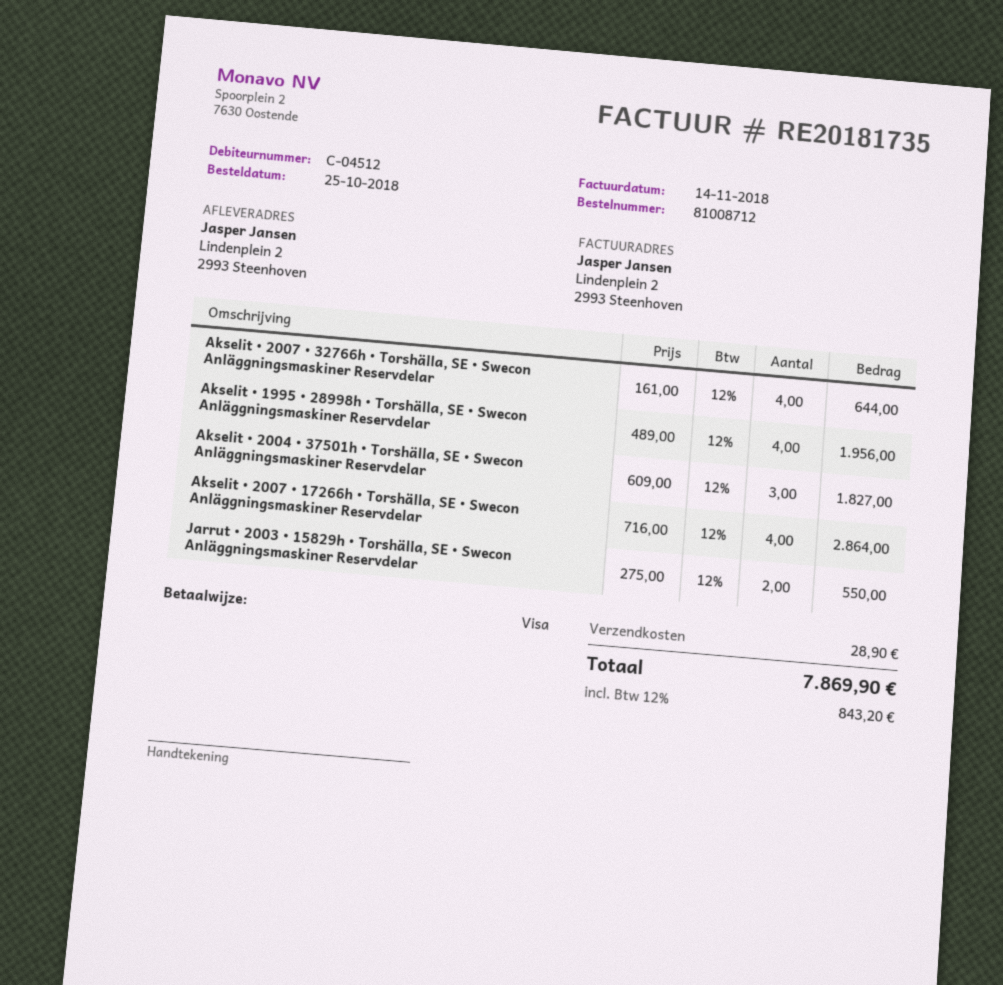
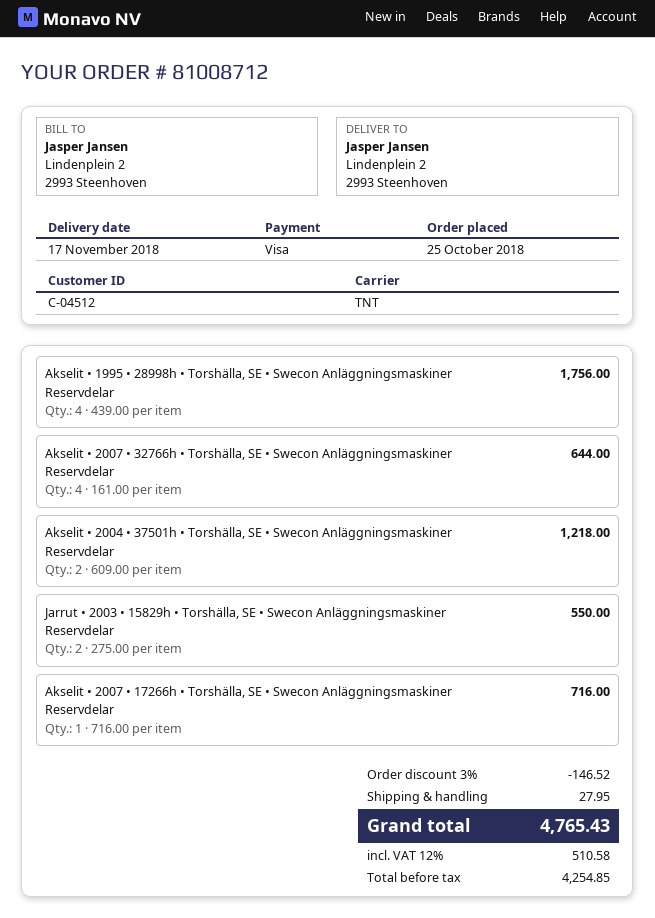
Akselit • 1995 • 28998h • Torshälla, SE • Swecon Anläggningsmaskiner Reservdelar: 4 x 489.00 = 1956.00 -> 4 x 439.00 = 1756.00
Akselit • 2004 • 37501h • Torshälla, SE • Swecon Anläggningsmaskiner Reservdelar: 3 x 609.00 = 1827.00 -> 2 x 609.00 = 1218.00
Akselit • 2007 • 17266h • Torshälla, SE • Swecon Anläggningsmaskiner Reservdelar: 4 x 716.00 = 2864.00 -> 1 x 716.00 = 716.00
discount: none -> 3% = 146.52
shipping: 28.90 -> 27.95
tax: 12% = 843.20 -> 12% = 510.58
total: 7869.90 -> 4765.43

